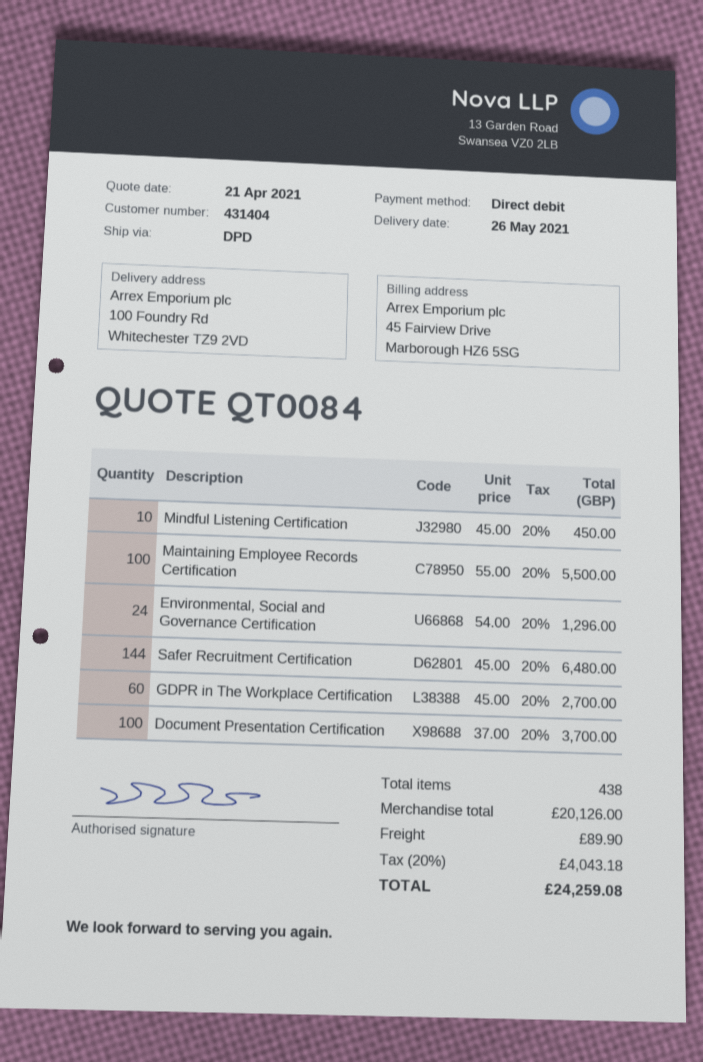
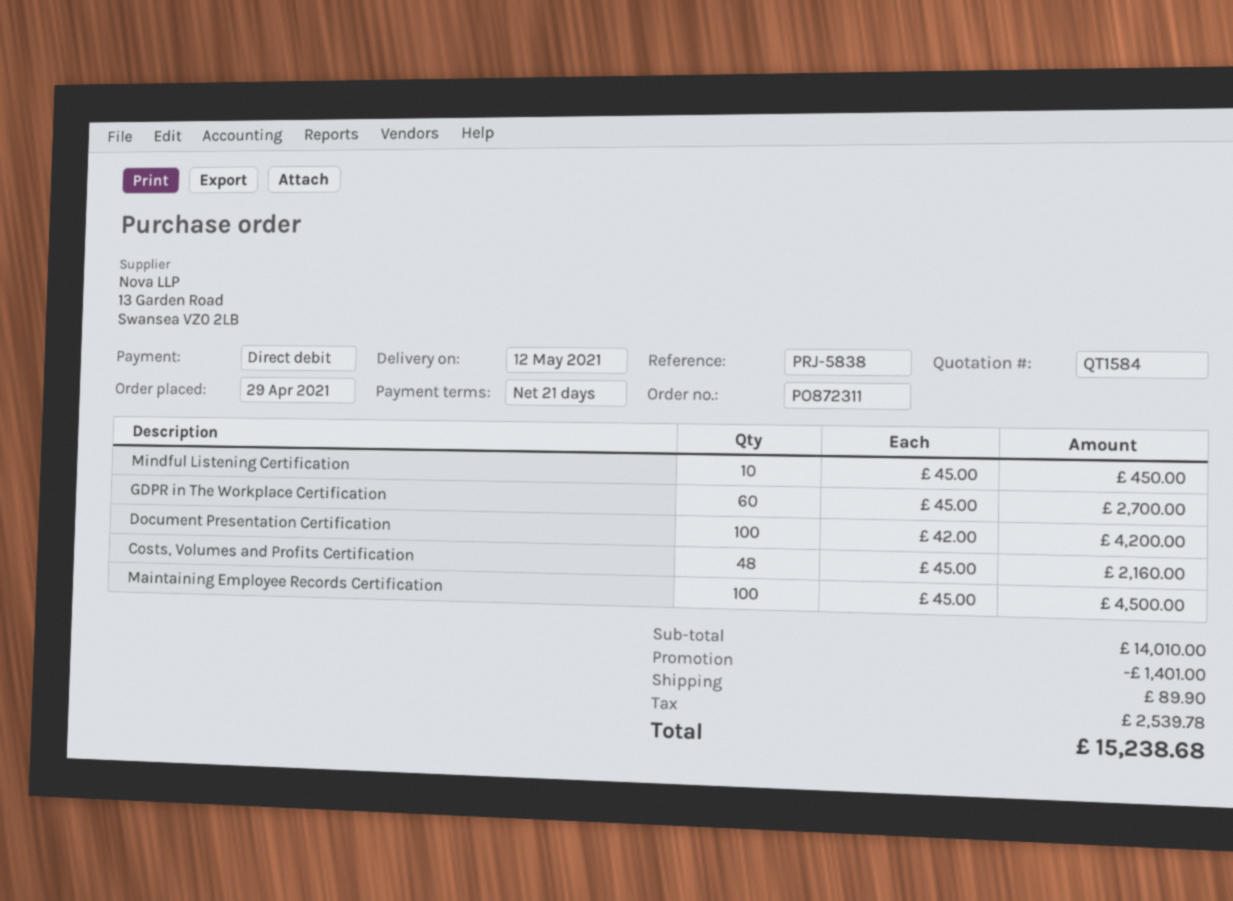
quote number: QT0084 -> QT1584
delivery date: 2021-05-26 -> 2021-05-12
Maintaining Employee Records Certification: 100 x 55.00 = 5500.00 -> 100 x 45.00 = 4500.00
Environmental, Social and Governance Certification: 24 x 54.00 = 1296.00 -> none
Safer Recruitment Certification: 144 x 45.00 = 6480.00 -> none
Document Presentation Certification: 100 x 37.00 = 3700.00 -> 100 x 42.00 = 4200.00
Costs, Volumes and Profits Certification: none -> 48 x 45.00 = 2160.00
subtotal: 20126.00 -> 14010.00
discount: none -> 1401.00
tax: 4043.18 -> 2539.78
total: 24259.08 -> 15238.68

